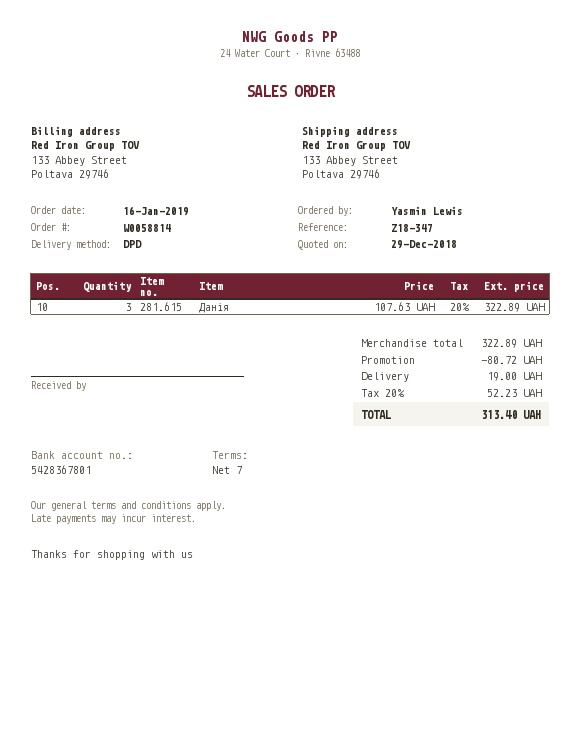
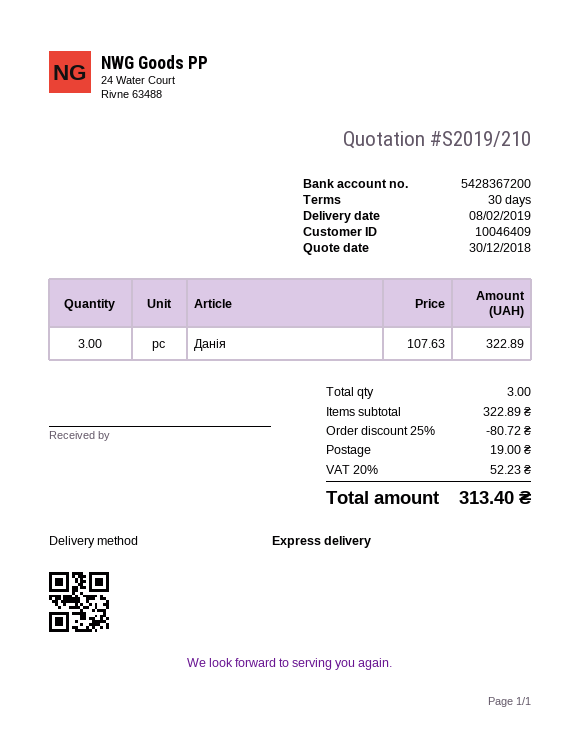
quote date: 2018-12-29 -> 2018-12-30
payment terms: 7 days -> 30 days
bank account: 5428367801 -> 5428367200
shipping method: DPD -> express

